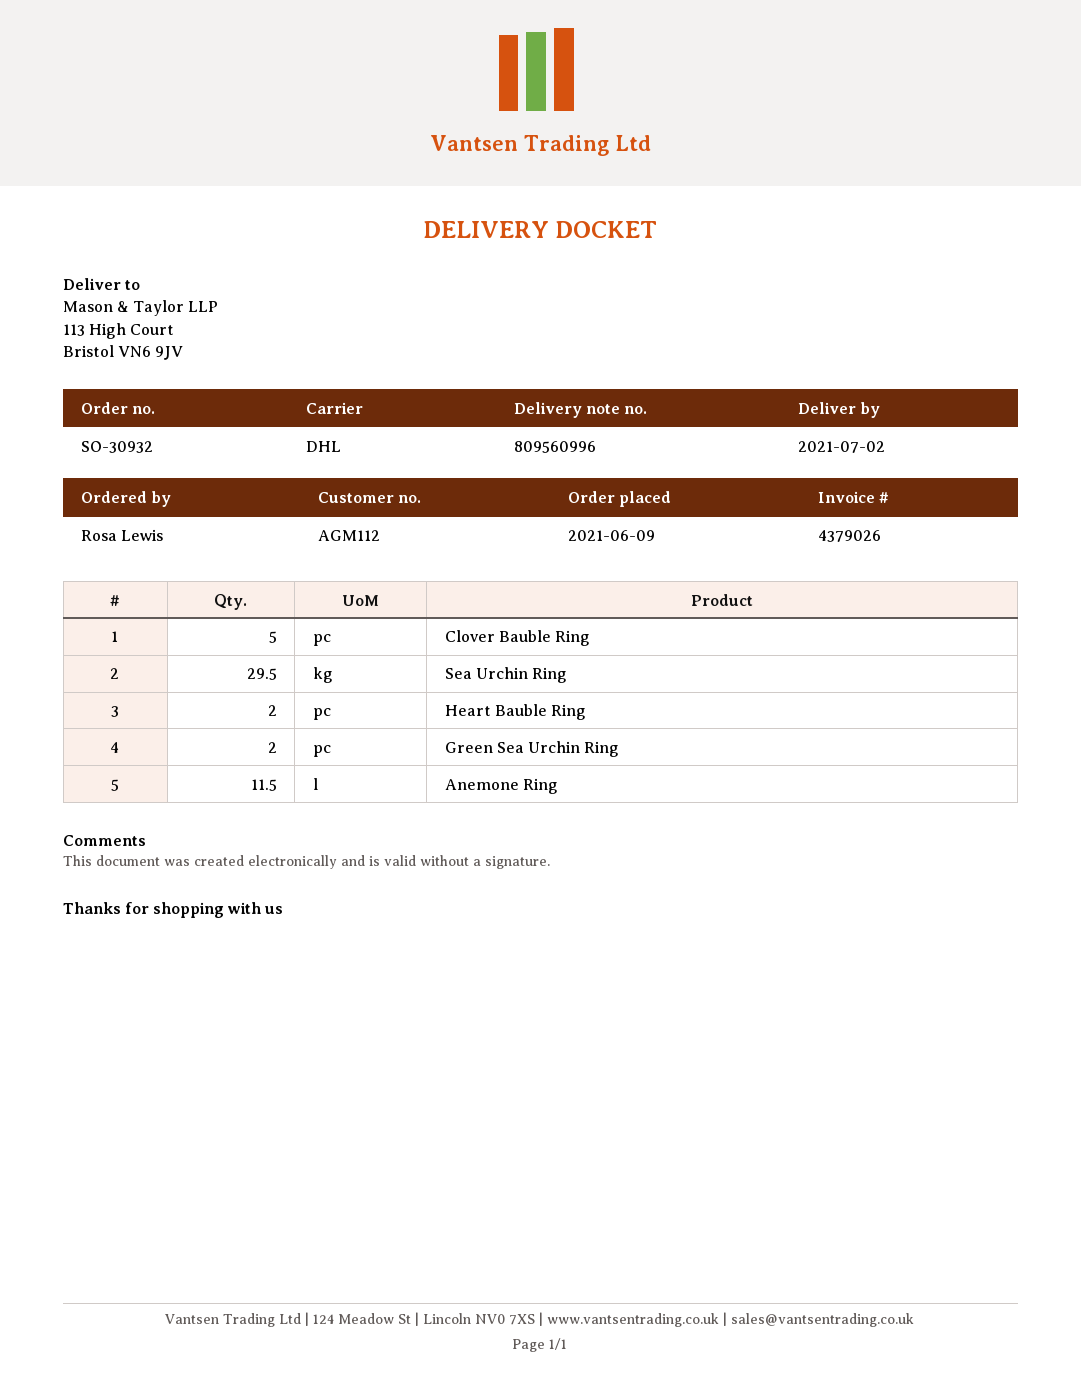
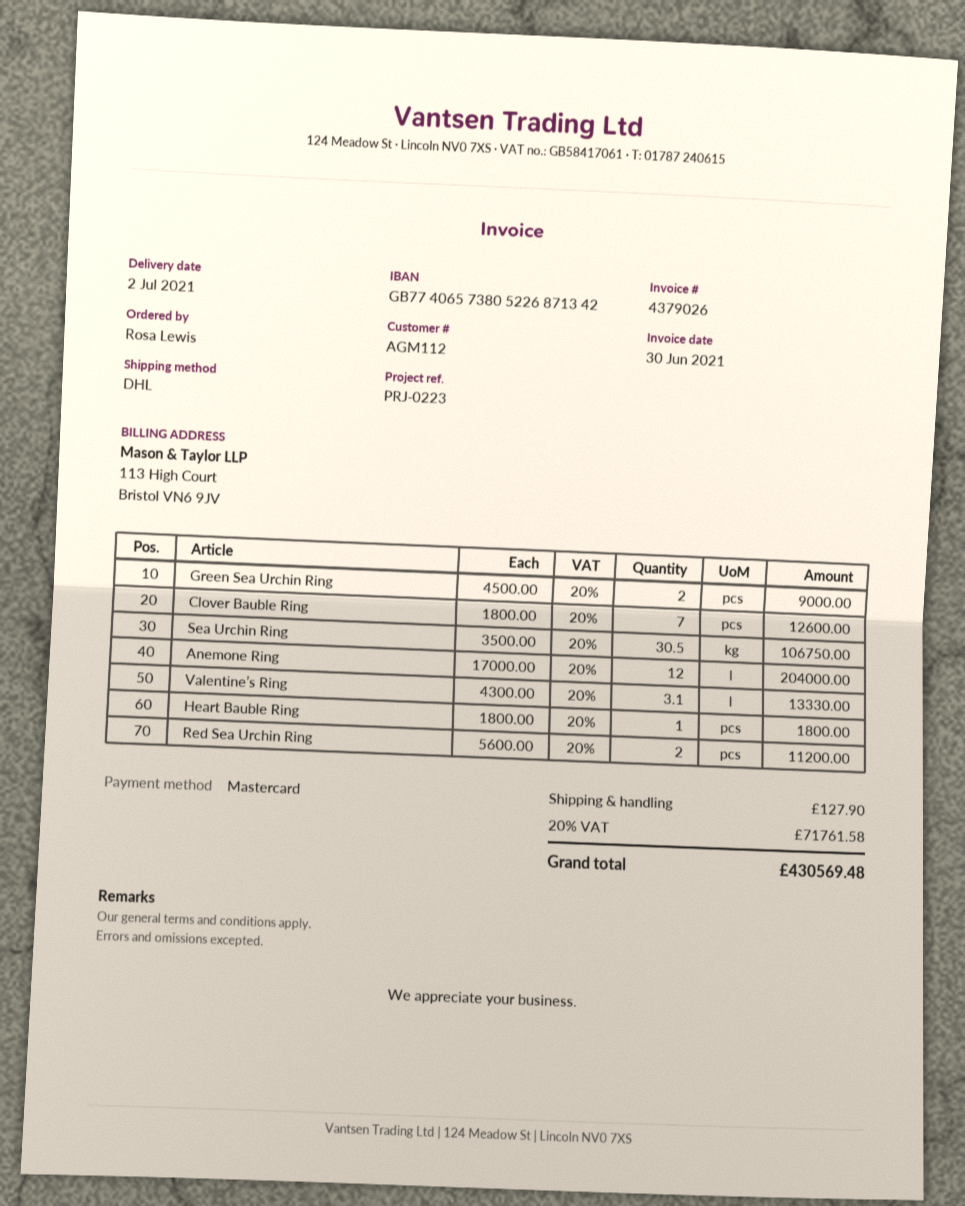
Clover Bauble Ring: 5 -> 7
Sea Urchin Ring: 29.5 -> 30.5
Heart Bauble Ring: 2 -> 1
Anemone Ring: 11.5 -> 12
Valentine’s Ring: none -> 3.1
Red Sea Urchin Ring: none -> 2

